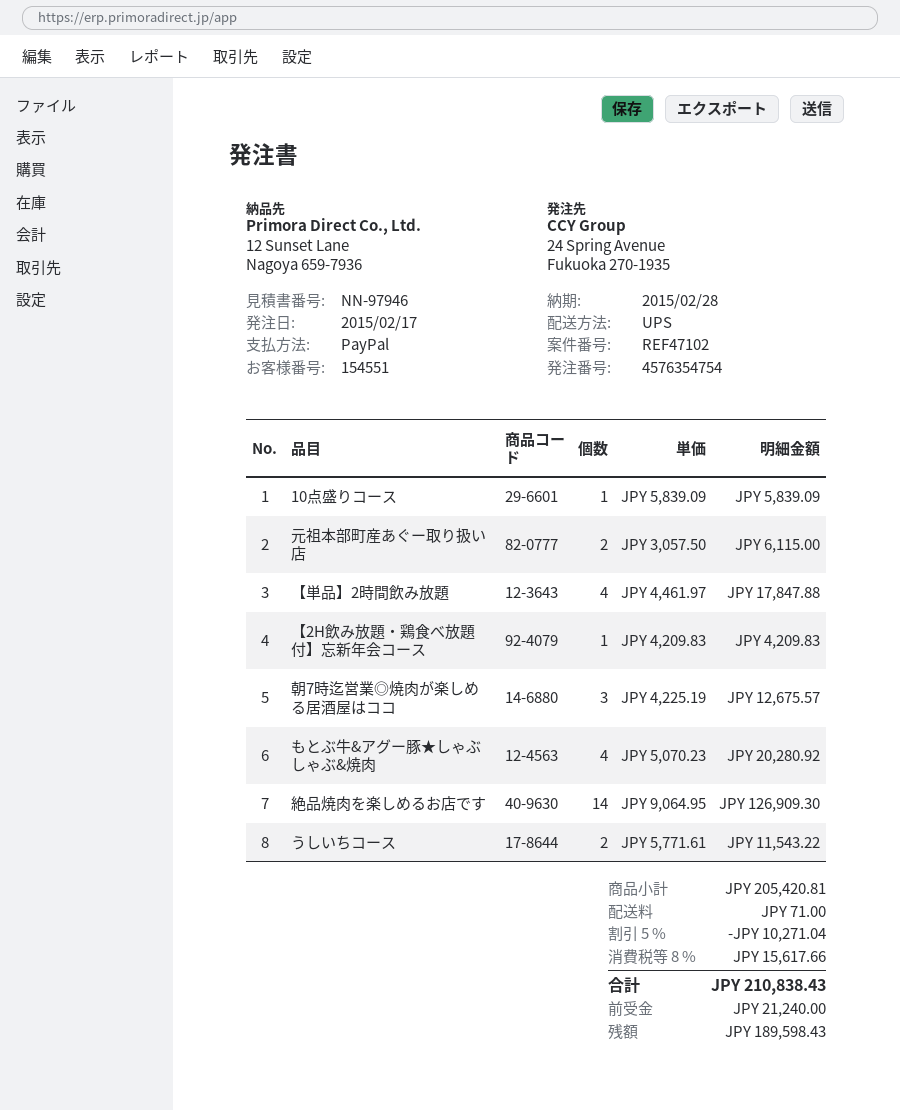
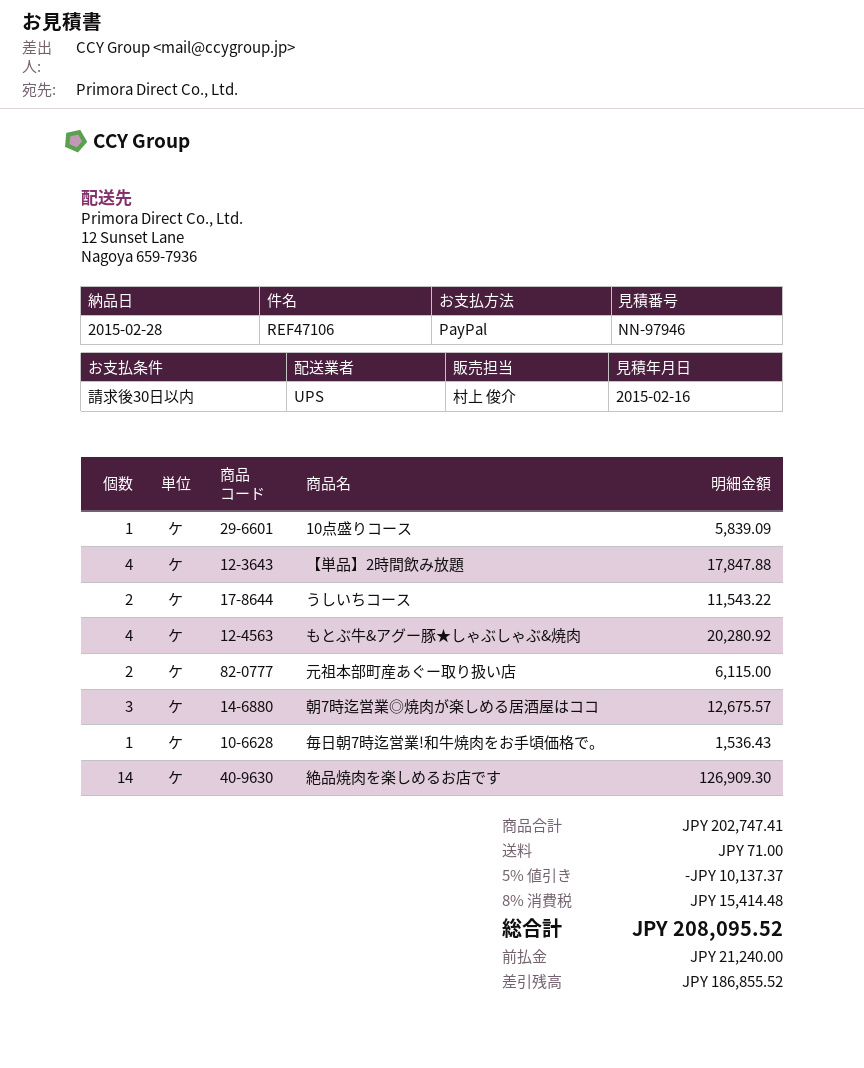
reference: REF47102 -> REF47106
【2H飲み放題・鶏食べ放題付】忘新年会コース: 1 for 4209.83 -> none
毎日朝7時迄営業!和牛焼肉をお手頃価格で。: none -> 1 for 1536.43
subtotal: 205420.81 -> 202747.41
discount: 5% = 10271.04 -> 5% = 10137.37
tax: 8% = 15617.66 -> 8% = 15414.48
total: 210838.43 -> 208095.52
balance: 189598.43 -> 186855.52

